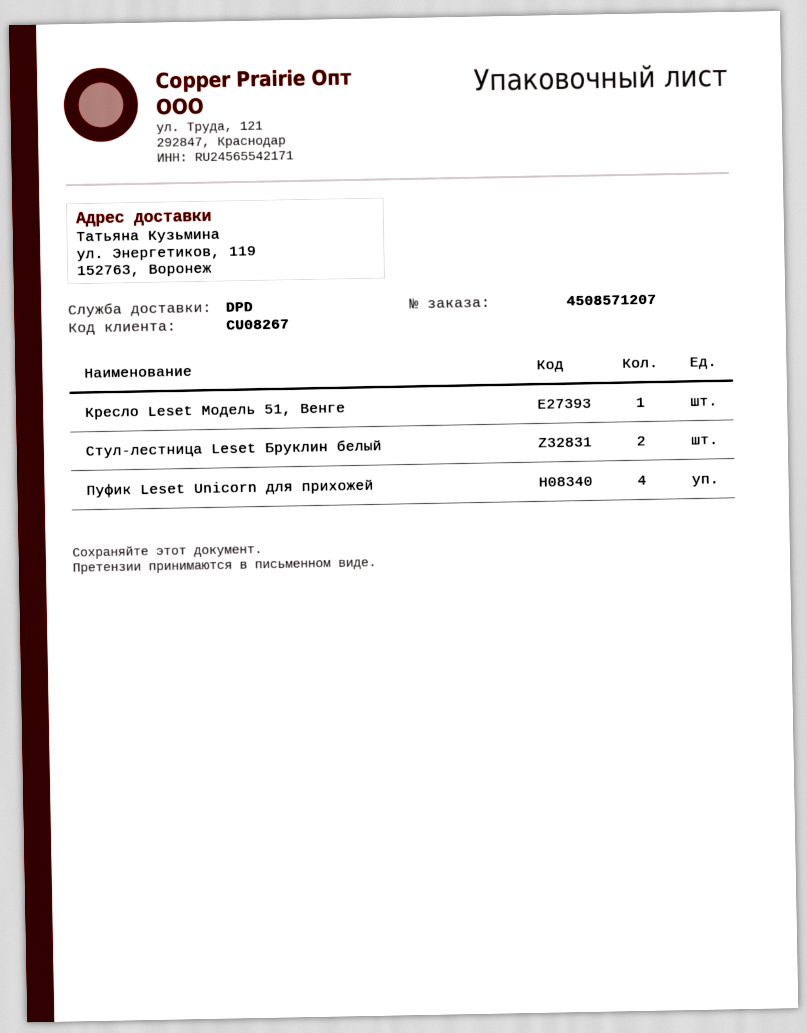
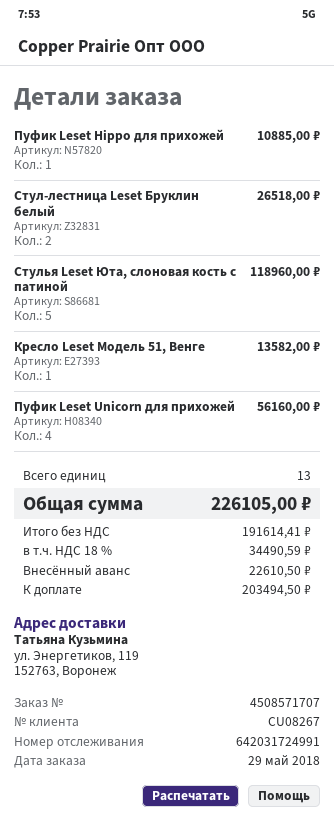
order number: 4508571207 -> 4508571707
Пуфик Leset Hippo для прихожей: none -> 1
Стулья Leset Юта, слоновая кость с патиной: none -> 5

